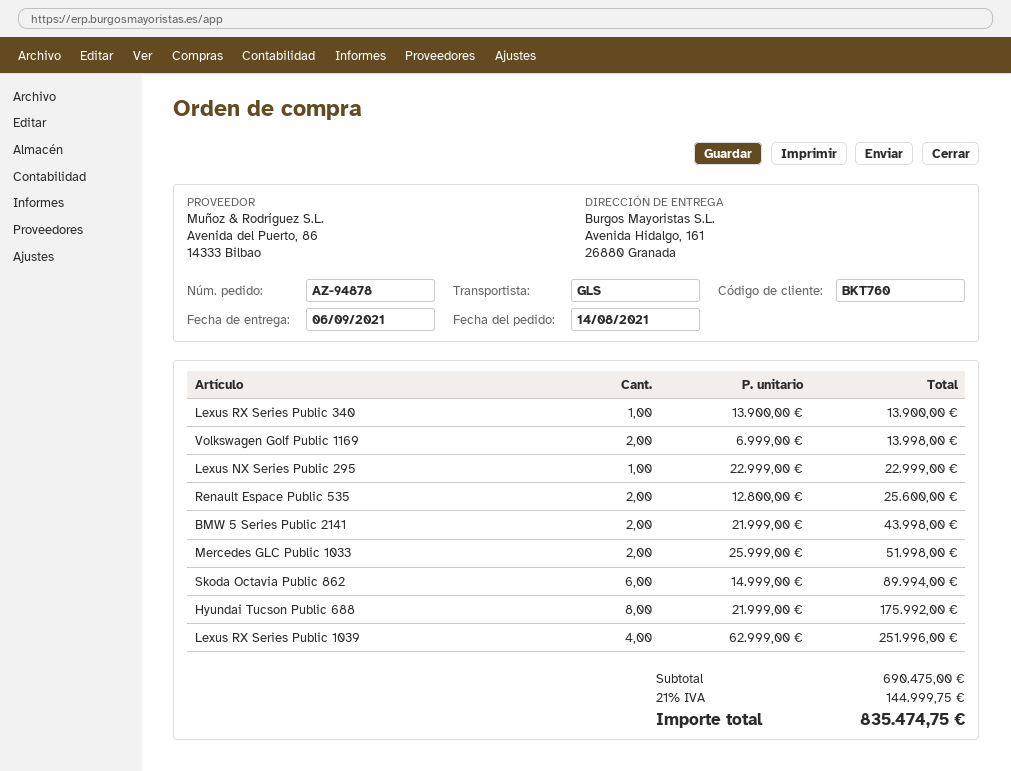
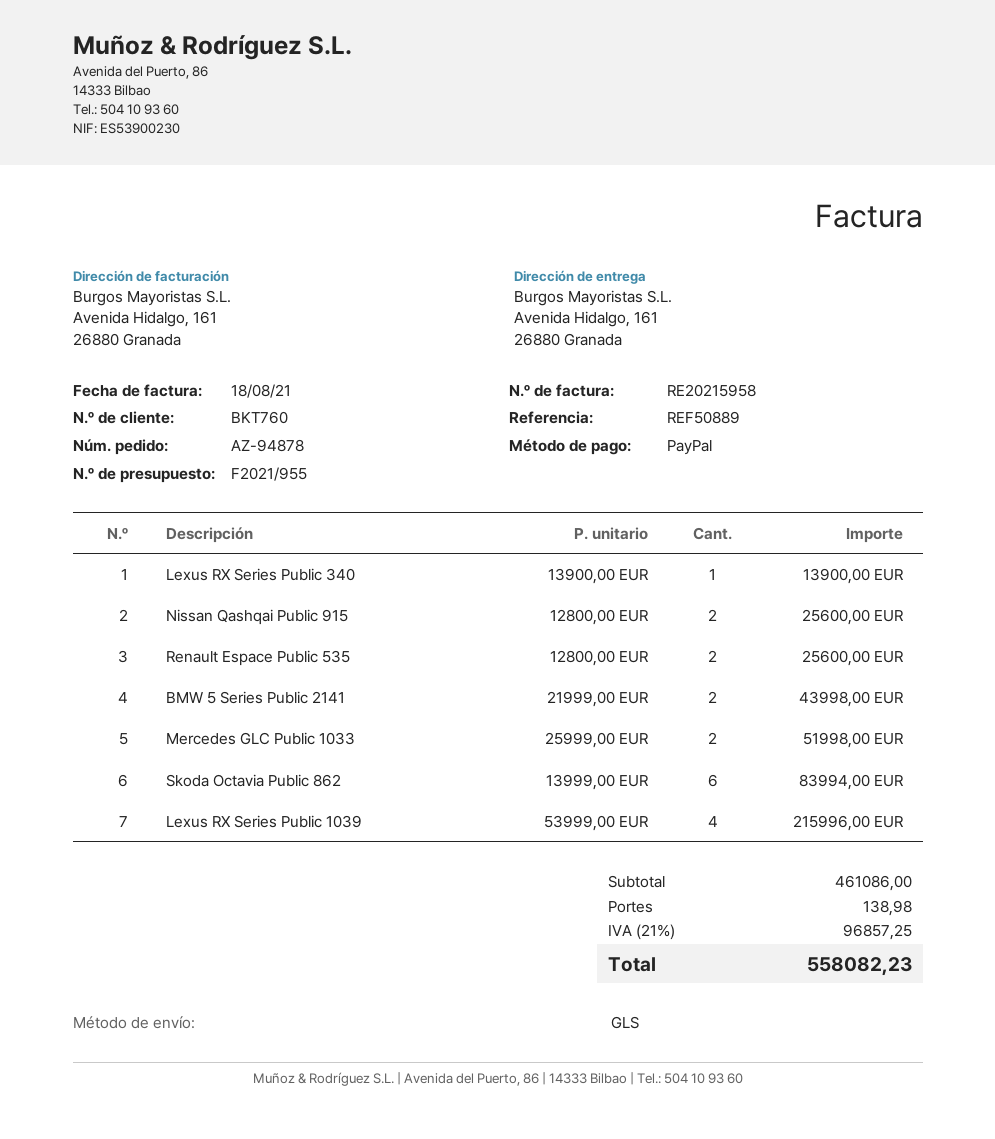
Volkswagen Golf Public 1169: 2 x 6999.00 = 13998.00 -> none
Lexus NX Series Public 295: 1 x 22999.00 = 22999.00 -> none
Skoda Octavia Public 862: 6 x 14999.00 = 89994.00 -> 6 x 13999.00 = 83994.00
Hyundai Tucson Public 688: 8 x 21999.00 = 175992.00 -> none
Lexus RX Series Public 1039: 4 x 62999.00 = 251996.00 -> 4 x 53999.00 = 215996.00
Nissan Qashqai Public 915: none -> 2 x 12800.00 = 25600.00
subtotal: 690475.00 -> 461086.00
shipping: none -> 138.98
tax: 21% = 144999.75 -> 21% = 96857.25
total: 835474.75 -> 558082.23

